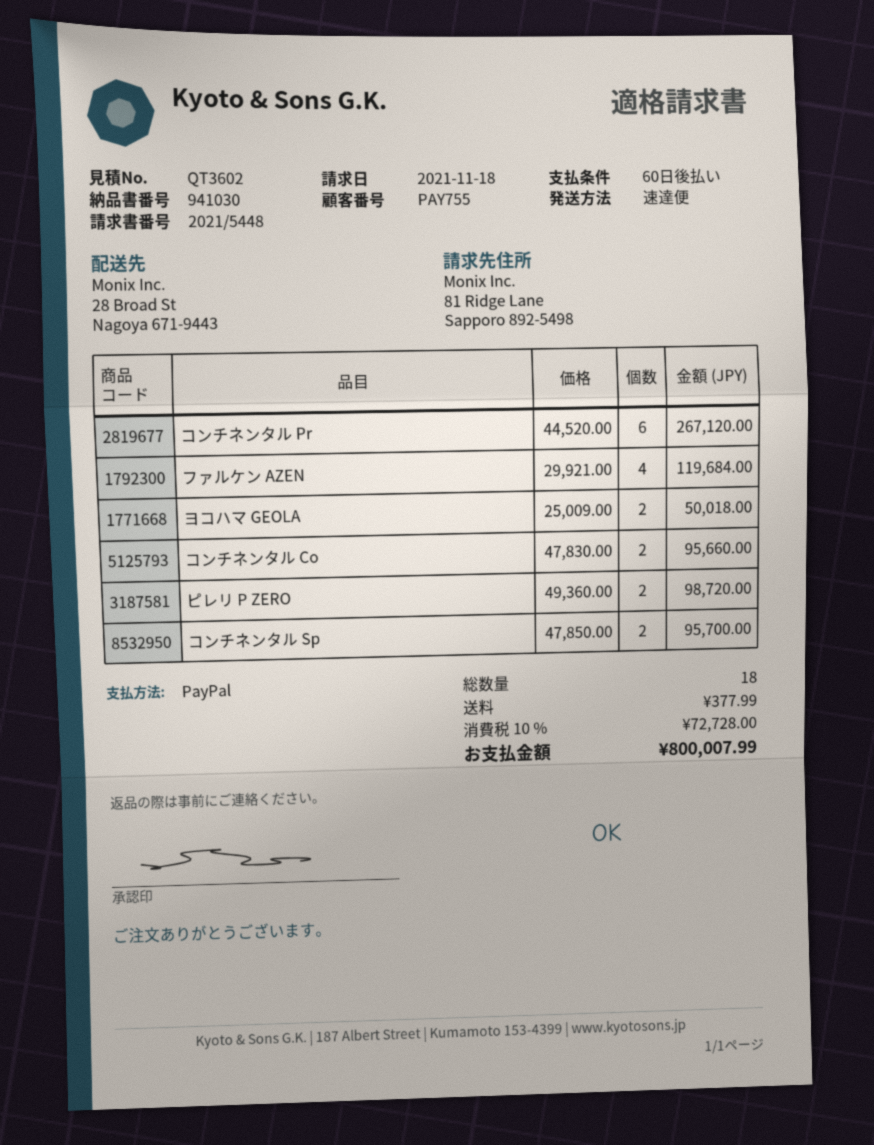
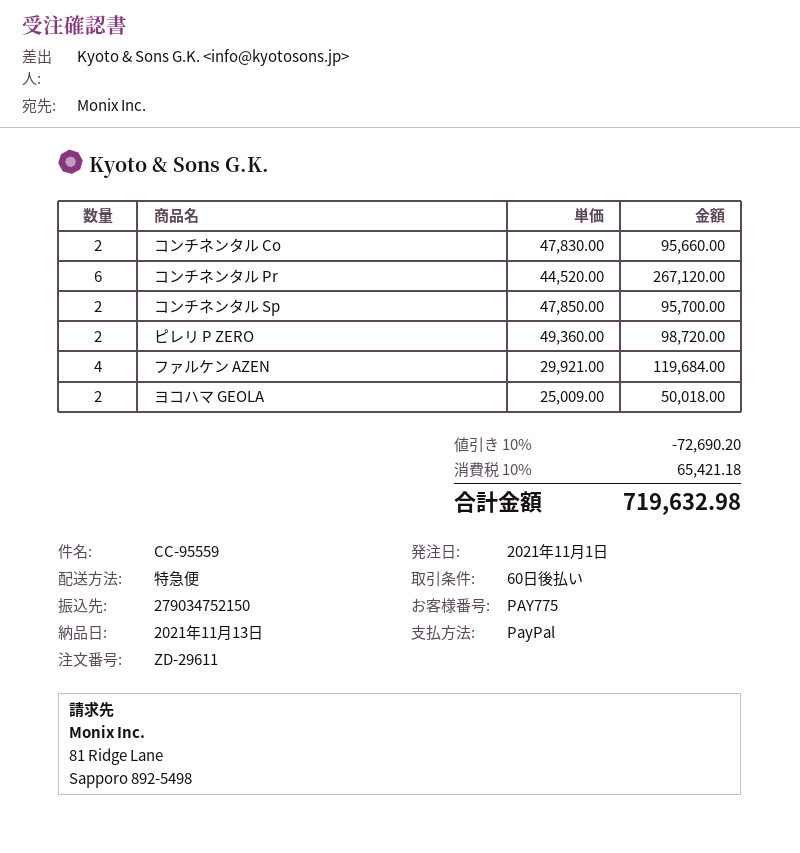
customer number: PAY755 -> PAY775
discount: none -> 10% = 72690.20
shipping: 377.99 -> none
tax: 10% = 72728.00 -> 10% = 65421.18
total: 800007.99 -> 719632.98

